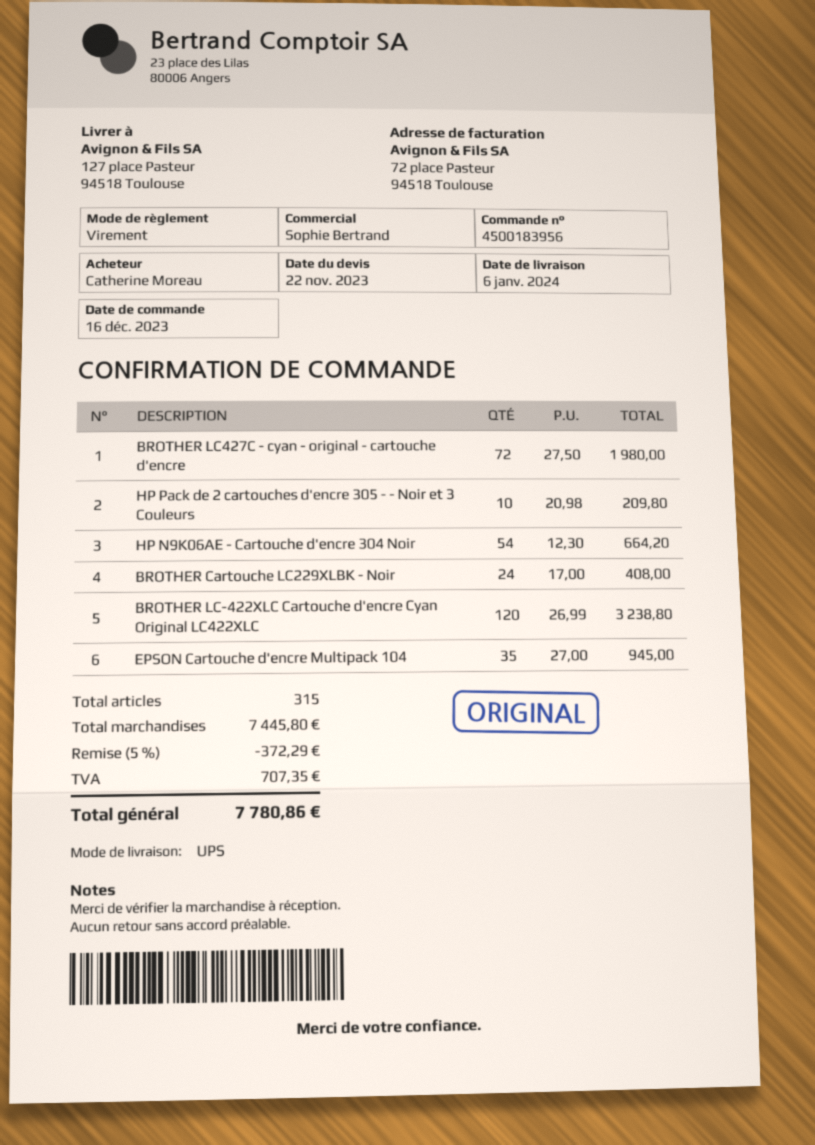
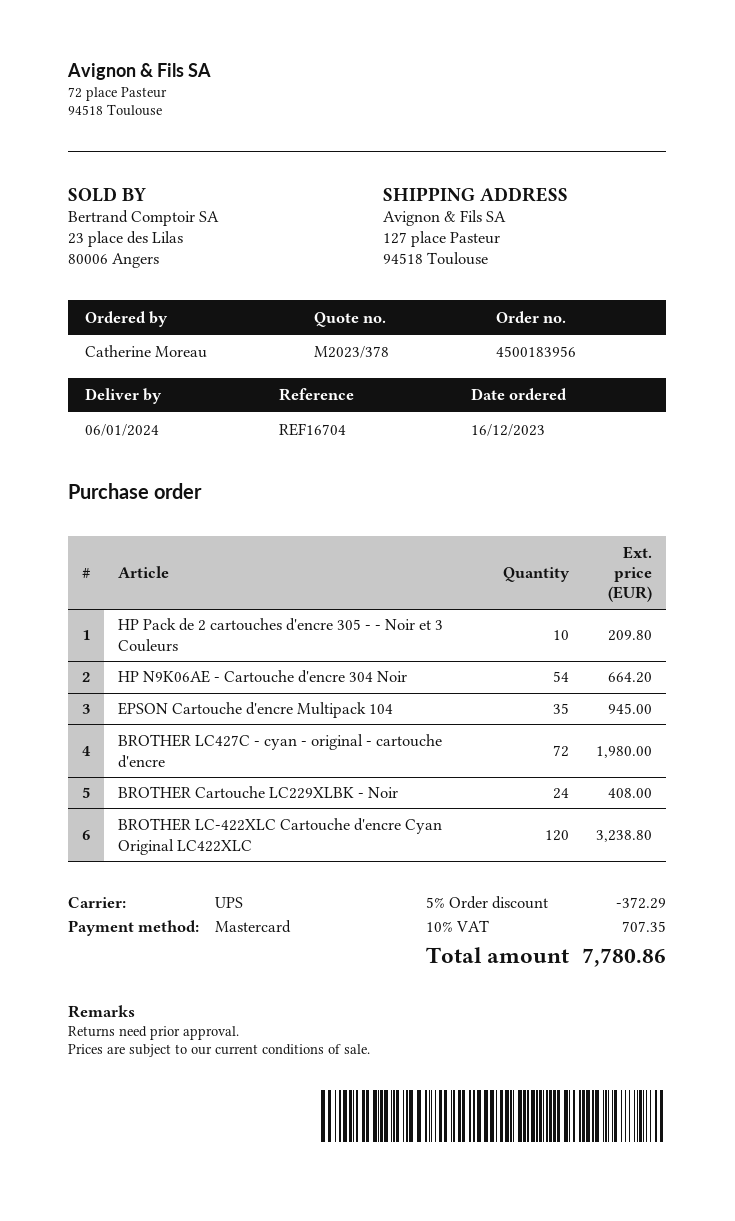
payment method: bank transfer -> Mastercard

